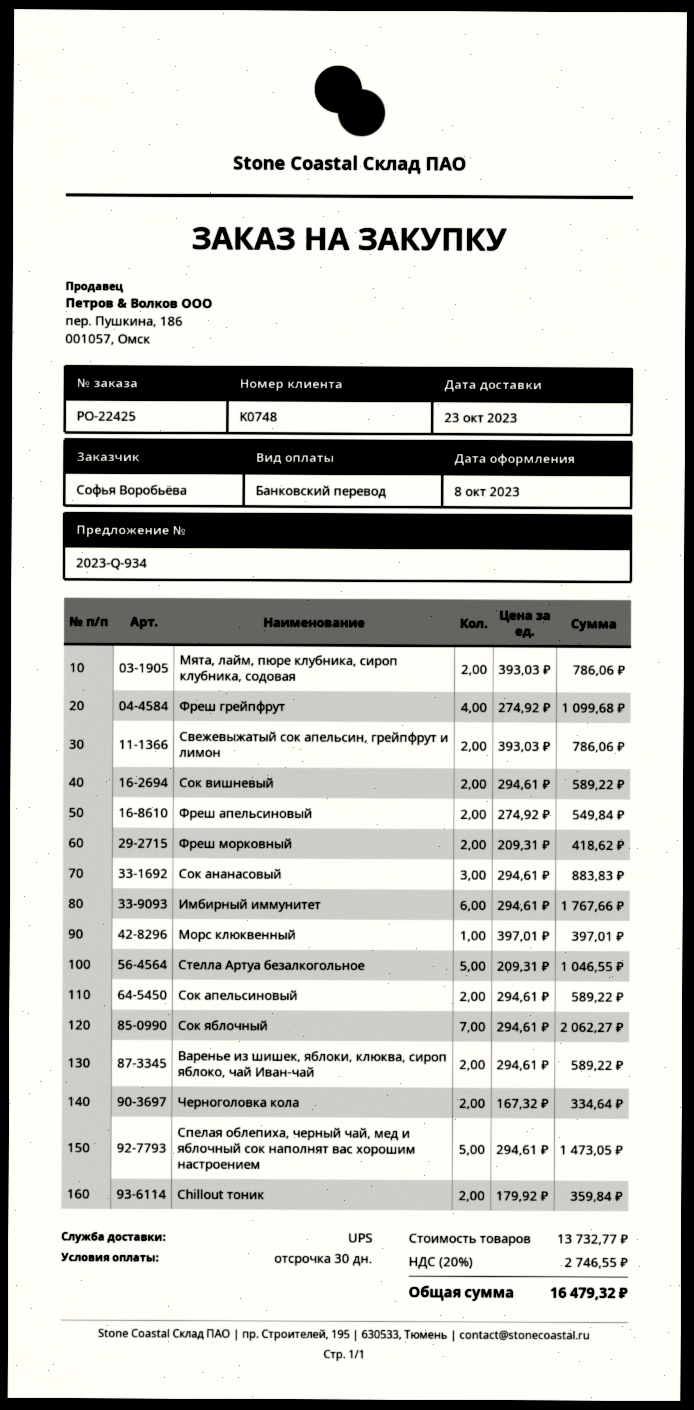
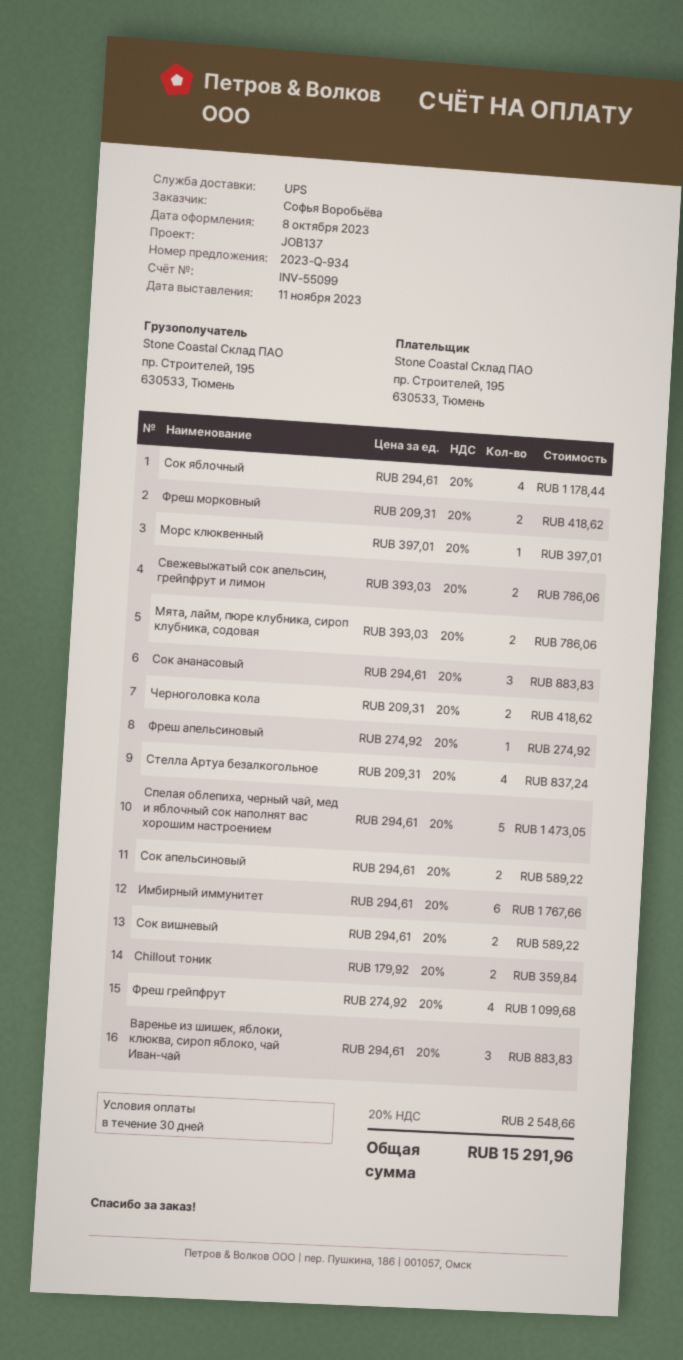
Фреш апельсиновый: 2 x 274.92 = 549.84 -> 1 x 274.92 = 274.92
Стелла Артуа безалкогольное: 5 x 209.31 = 1046.55 -> 4 x 209.31 = 837.24
Сок яблочный: 7 x 294.61 = 2062.27 -> 4 x 294.61 = 1178.44
Варенье из шишек, яблоки, клюква, сироп яблоко, чай Иван-чай: 2 x 294.61 = 589.22 -> 3 x 294.61 = 883.83
Черноголовка кола: 2 x 167.32 = 334.64 -> 2 x 209.31 = 418.62
tax: 20% = 2746.55 -> 20% = 2548.66
total: 16479.32 -> 15291.96

